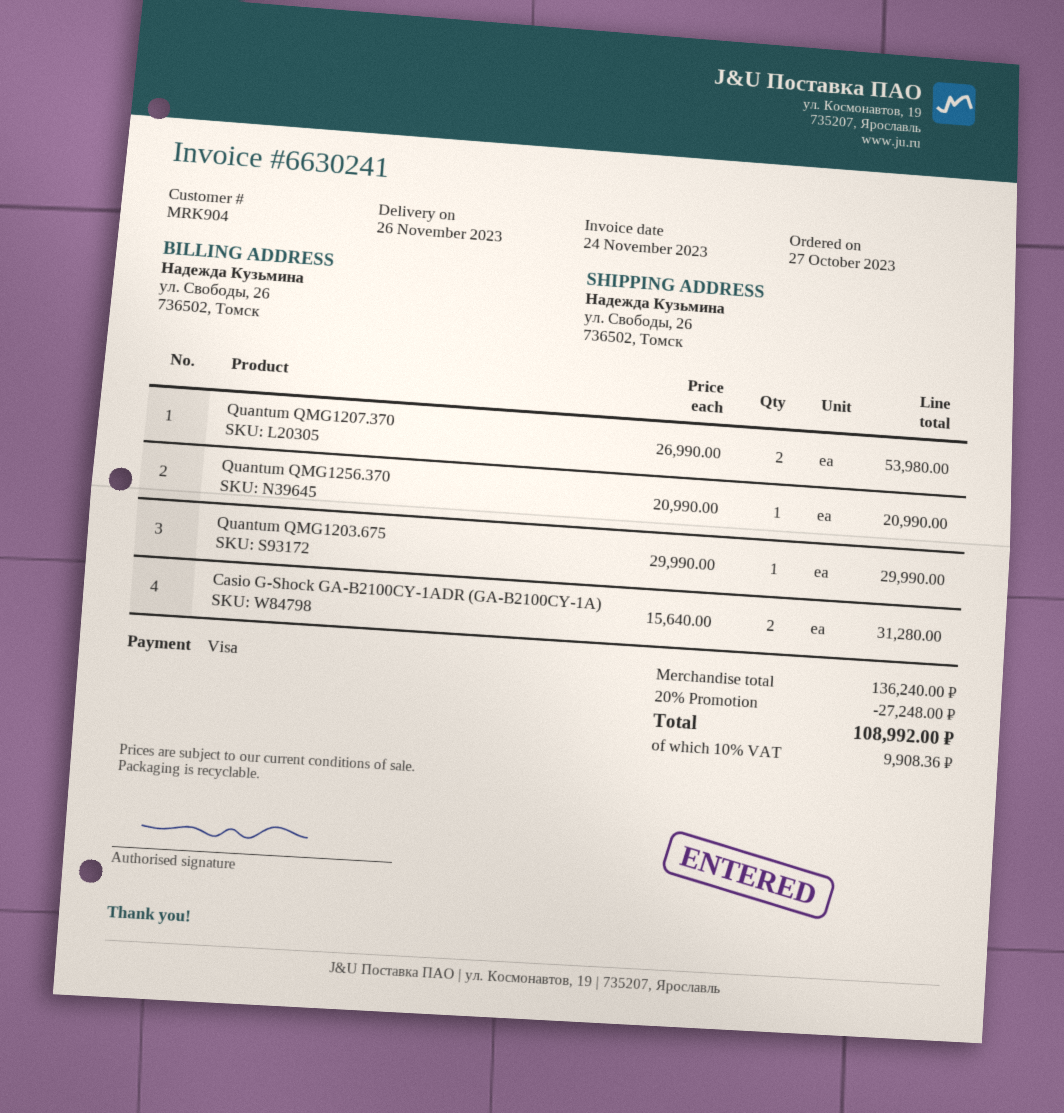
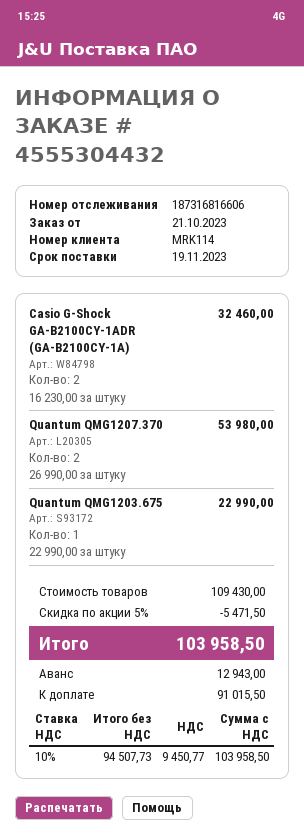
order date: 2023-10-27 -> 2023-10-21
delivery date: 2023-11-26 -> 2023-11-19
customer number: MRK904 -> MRK114
Quantum QMG1256.370: 1 x 20990.00 = 20990.00 -> none
Quantum QMG1203.675: 1 x 29990.00 = 29990.00 -> 1 x 22990.00 = 22990.00
Casio G-Shock GA-B2100CY-1ADR (GA-B2100CY-1A): 2 x 15640.00 = 31280.00 -> 2 x 16230.00 = 32460.00
subtotal: 136240.00 -> 109430.00
discount: 20% = 27248.00 -> 5% = 5471.50
tax: 10% = 9908.36 -> 10% = 9450.77
total: 108992.00 -> 103958.50

